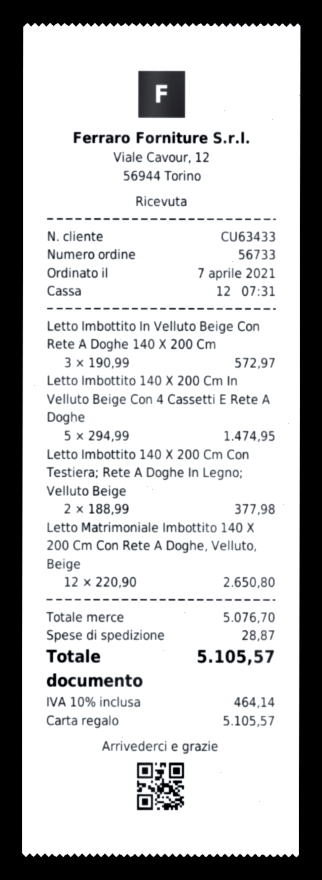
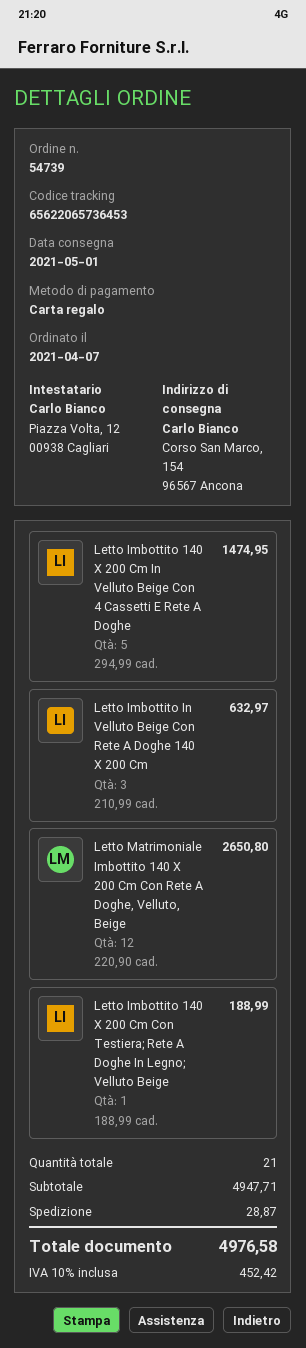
order number: 56733 -> 54739
Letto Imbottito In Velluto Beige Con Rete A Doghe 140 X 200 Cm: 3 x 190.99 = 572.97 -> 3 x 210.99 = 632.97
Letto Imbottito 140 X 200 Cm Con Testiera; Rete A Doghe In Legno; Velluto Beige: 2 x 188.99 = 377.98 -> 1 x 188.99 = 188.99
subtotal: 5076.70 -> 4947.71
tax: 10% = 464.14 -> 10% = 452.42
total: 5105.57 -> 4976.58

